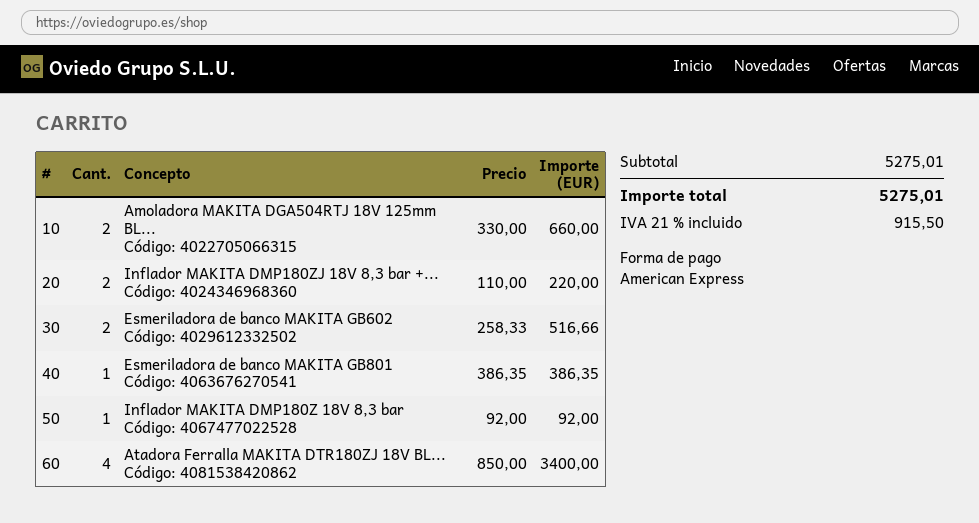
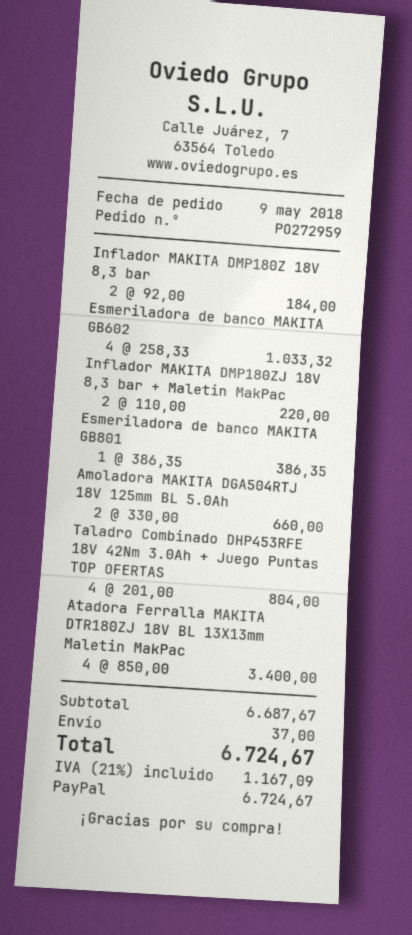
payment method: American Express -> PayPal
Esmeriladora de banco MAKITA GB602: 2 x 258.33 = 516.66 -> 4 x 258.33 = 1033.32
Inflador MAKITA DMP180Z 18V 8,3 bar: 1 x 92.00 = 92.00 -> 2 x 92.00 = 184.00
Taladro Combinado DHP453RFE 18V 42Nm 3.0Ah + Juego Puntas TOP OFERTAS: none -> 4 x 201.00 = 804.00
subtotal: 5275.01 -> 6687.67
shipping: none -> 37.00
tax: 21% = 915.50 -> 21% = 1167.09
total: 5275.01 -> 6724.67

